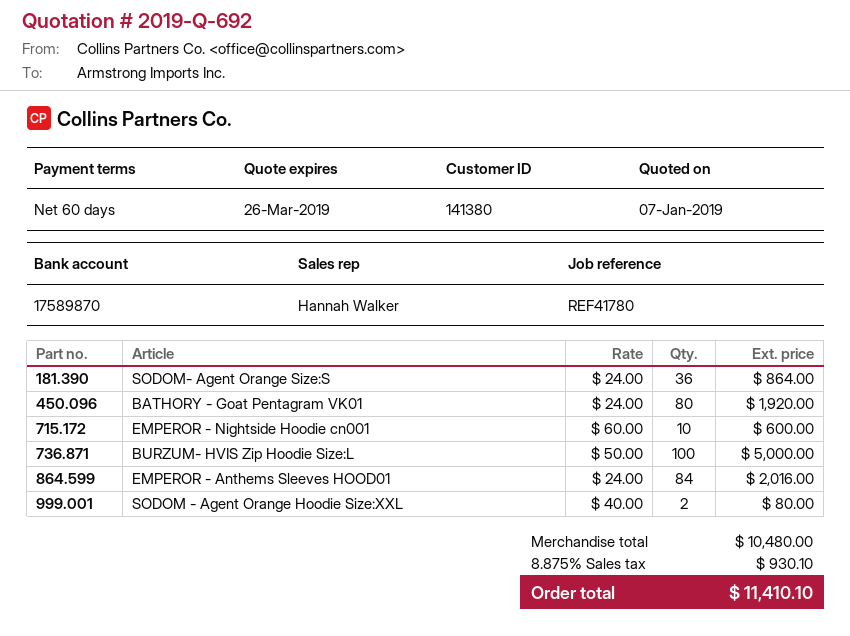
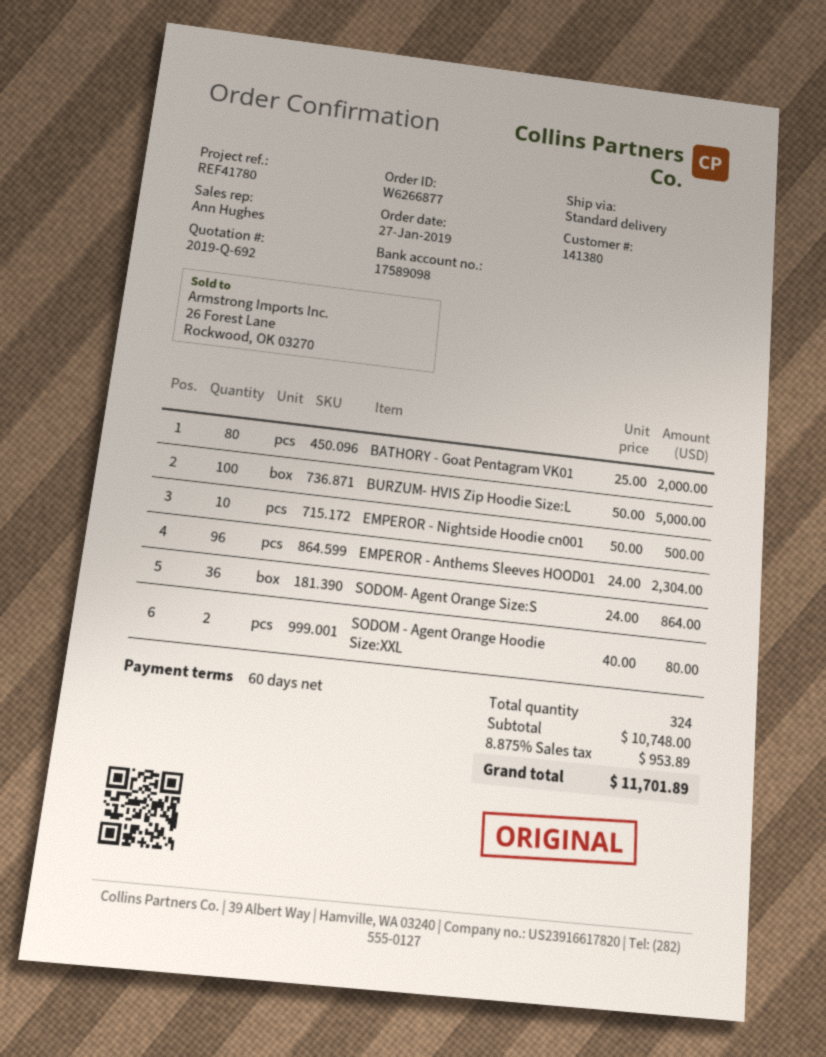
sales rep: Hannah Walker -> Ann Hughes
bank account: 17589870 -> 17589098
BATHORY - Goat Pentagram VK01: 80 x 24.00 = 1920.00 -> 80 x 25.00 = 2000.00
EMPEROR - Nightside Hoodie cn001: 10 x 60.00 = 600.00 -> 10 x 50.00 = 500.00
EMPEROR - Anthems Sleeves HOOD01: 84 x 24.00 = 2016.00 -> 96 x 24.00 = 2304.00
subtotal: 10480.00 -> 10748.00
tax: 8.875% = 930.10 -> 8.875% = 953.89
total: 11410.10 -> 11701.89

